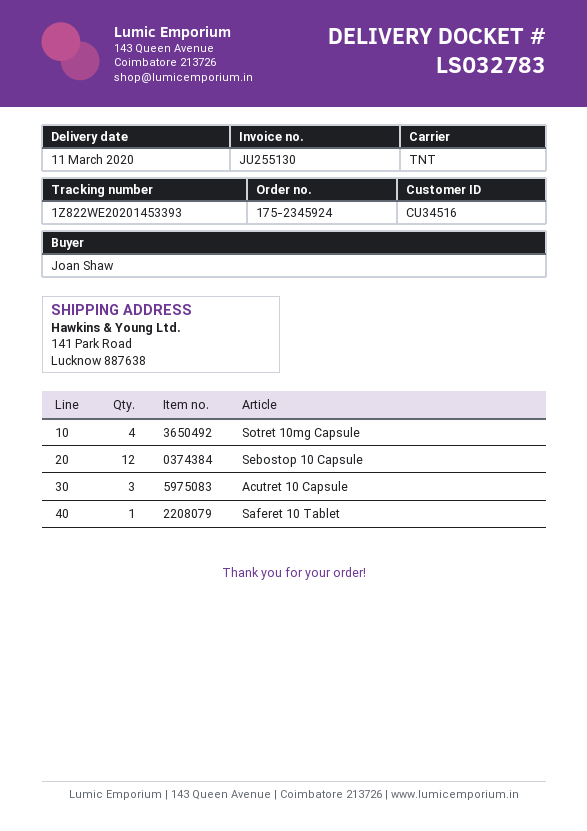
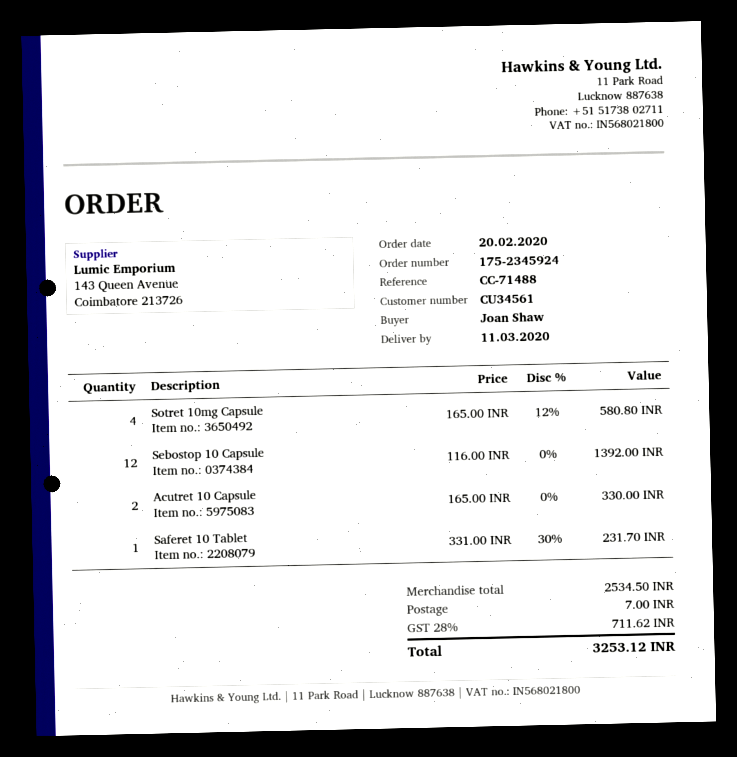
customer number: CU34516 -> CU34561
Acutret 10 Capsule: 3 -> 2

